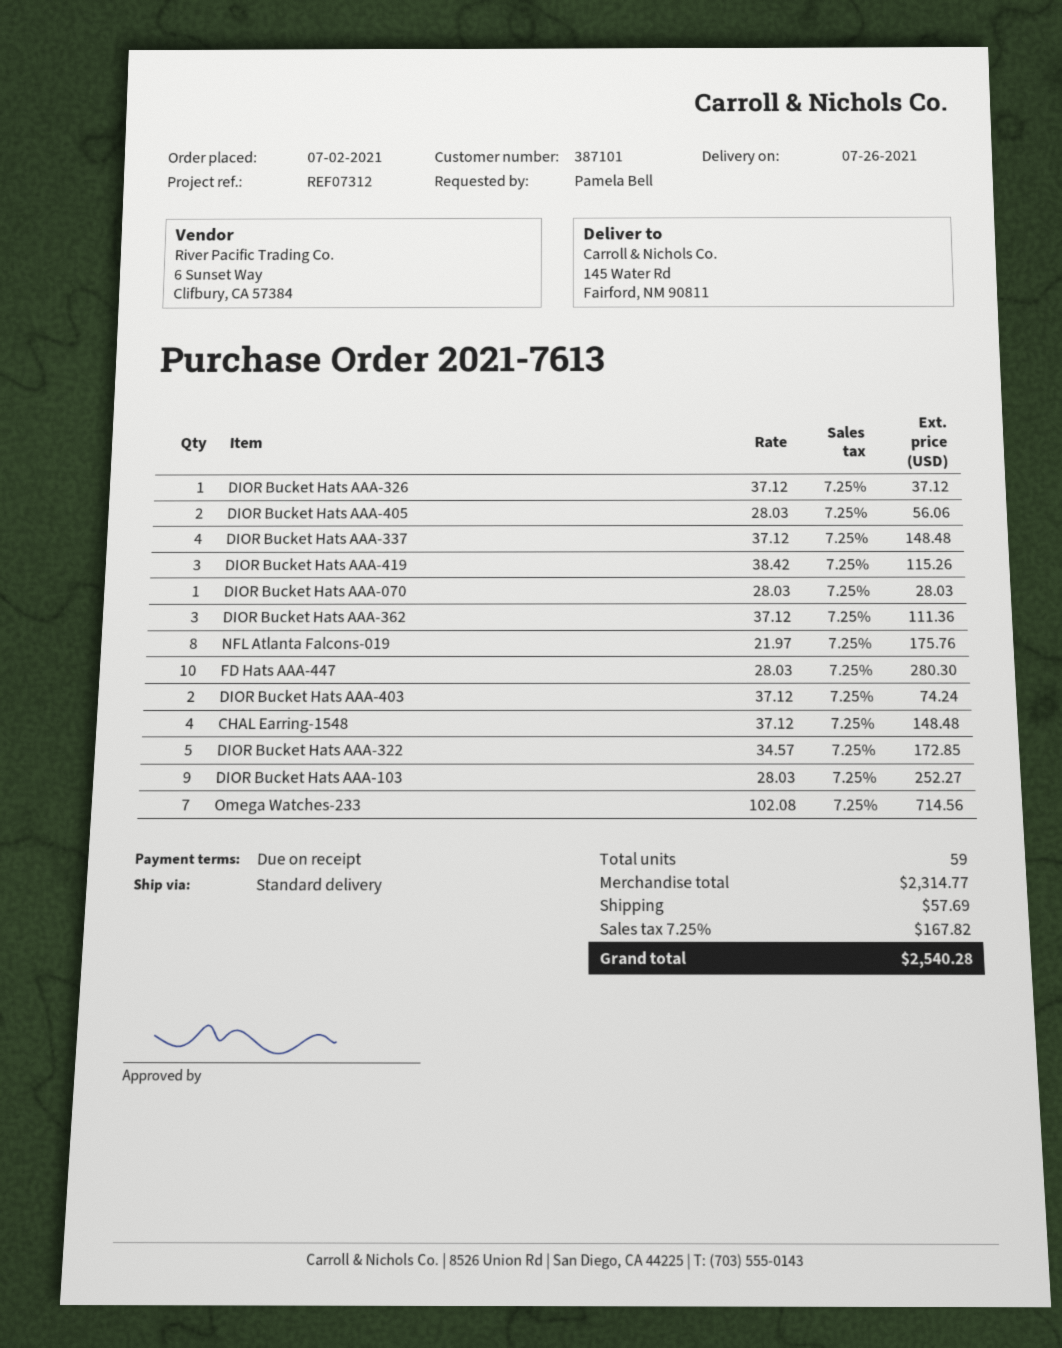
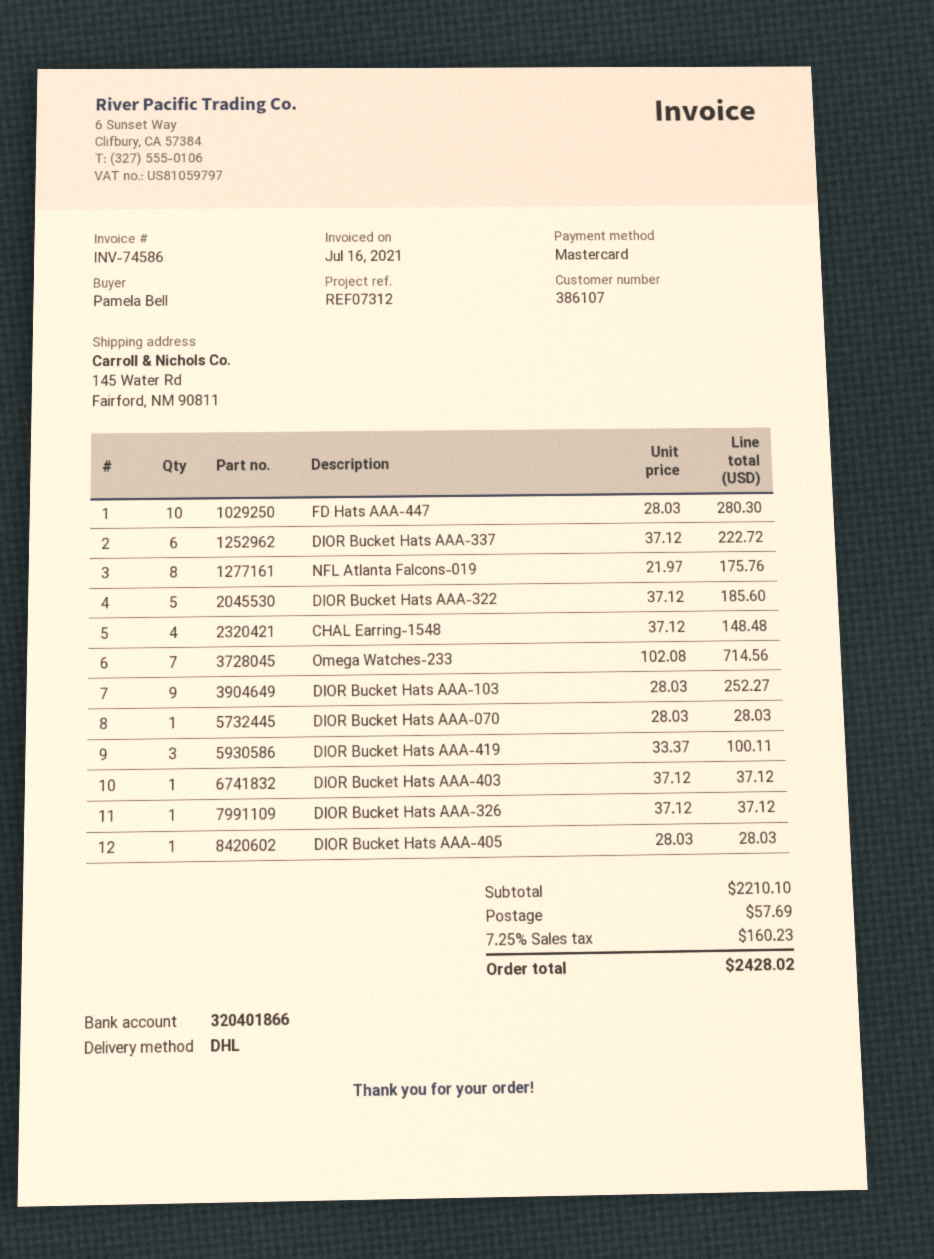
customer number: 387101 -> 386107
shipping method: standard -> DHL
DIOR Bucket Hats AAA-405: 2 x 28.03 = 56.06 -> 1 x 28.03 = 28.03
DIOR Bucket Hats AAA-337: 4 x 37.12 = 148.48 -> 6 x 37.12 = 222.72
DIOR Bucket Hats AAA-419: 3 x 38.42 = 115.26 -> 3 x 33.37 = 100.11
DIOR Bucket Hats AAA-362: 3 x 37.12 = 111.36 -> none
DIOR Bucket Hats AAA-403: 2 x 37.12 = 74.24 -> 1 x 37.12 = 37.12
DIOR Bucket Hats AAA-322: 5 x 34.57 = 172.85 -> 5 x 37.12 = 185.60
subtotal: 2314.77 -> 2210.10
tax: 7.25% = 167.82 -> 7.25% = 160.23
total: 2540.28 -> 2428.02

